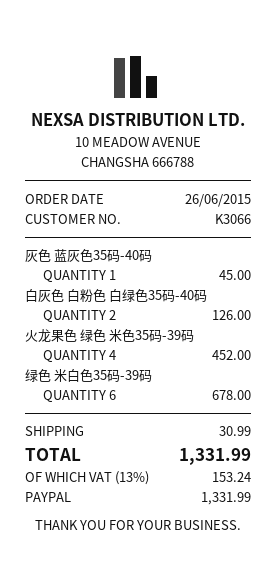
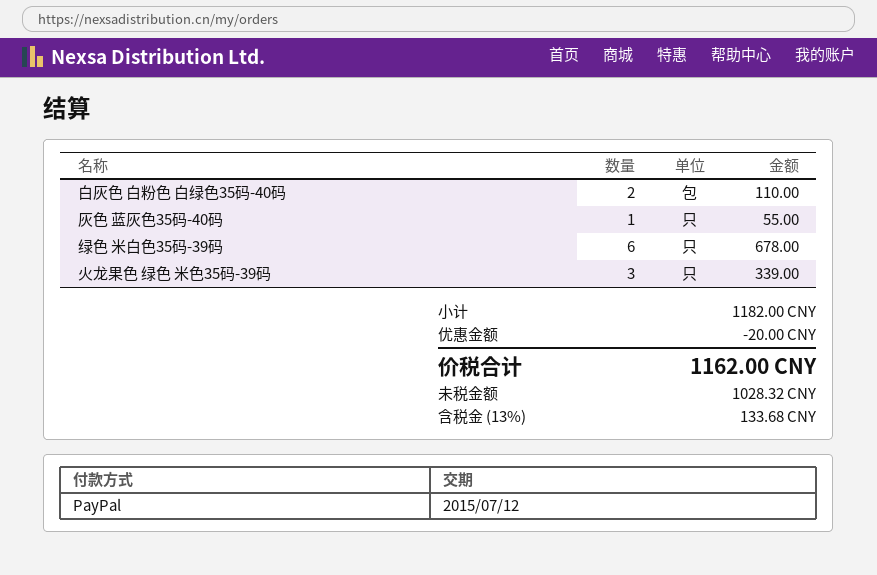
灰色 蓝灰色35码-40码: 1 for 45.00 -> 1 for 55.00
白灰色 白粉色 白绿色35码-40码: 2 for 126.00 -> 2 for 110.00
火龙果色 绿色 米色35码-39码: 4 for 452.00 -> 3 for 339.00
discount: none -> 20.00
shipping: 30.99 -> none
tax: 13% = 153.24 -> 13% = 133.68
total: 1331.99 -> 1162.00

